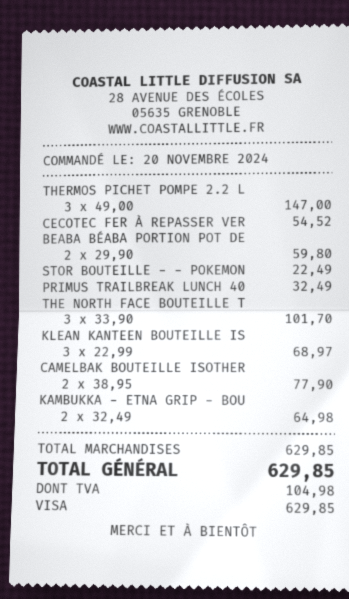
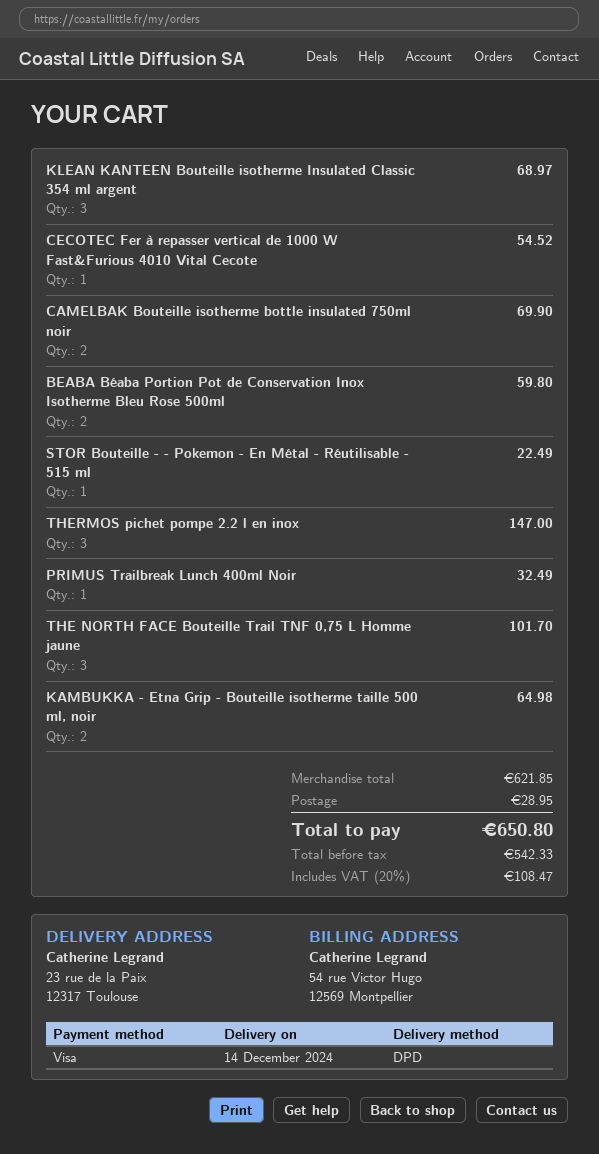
CAMELBAK BOUTEILLE ISOTHER: 2 for 77.90 -> 2 for 69.90
subtotal: 629.85 -> 621.85
shipping: none -> 28.95
tax: 104.98 -> 108.47
total: 629.85 -> 650.80

